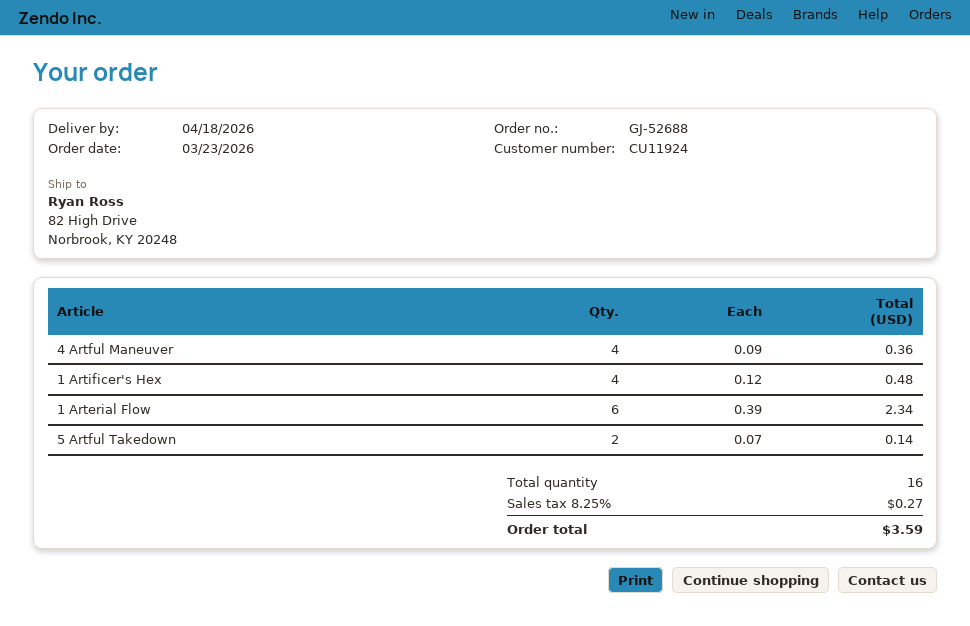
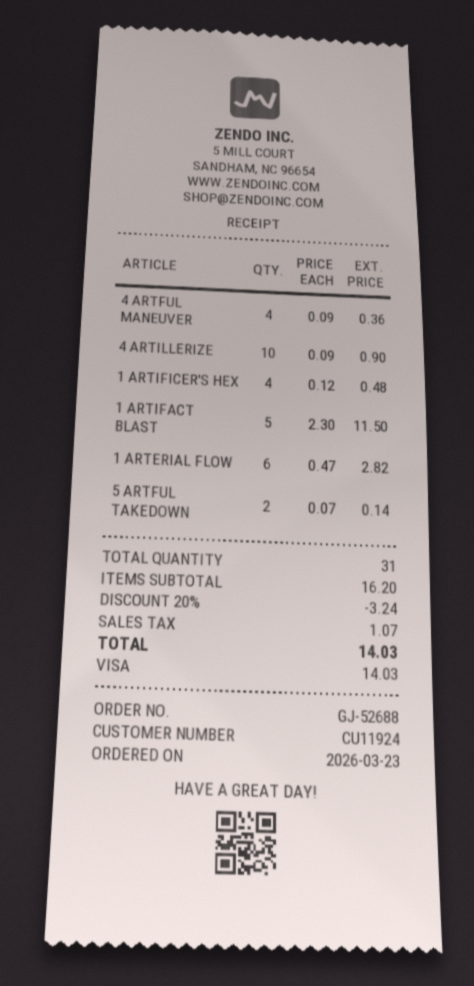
1 Arterial Flow: 6 x 0.39 = 2.34 -> 6 x 0.47 = 2.82
4 ARTILLERIZE: none -> 10 x 0.09 = 0.90
1 ARTIFACT BLAST: none -> 5 x 2.30 = 11.50
total quantity: 16 -> 31
discount: none -> 20% = 3.24
tax: 0.27 -> 1.07
total: 3.59 -> 14.03

